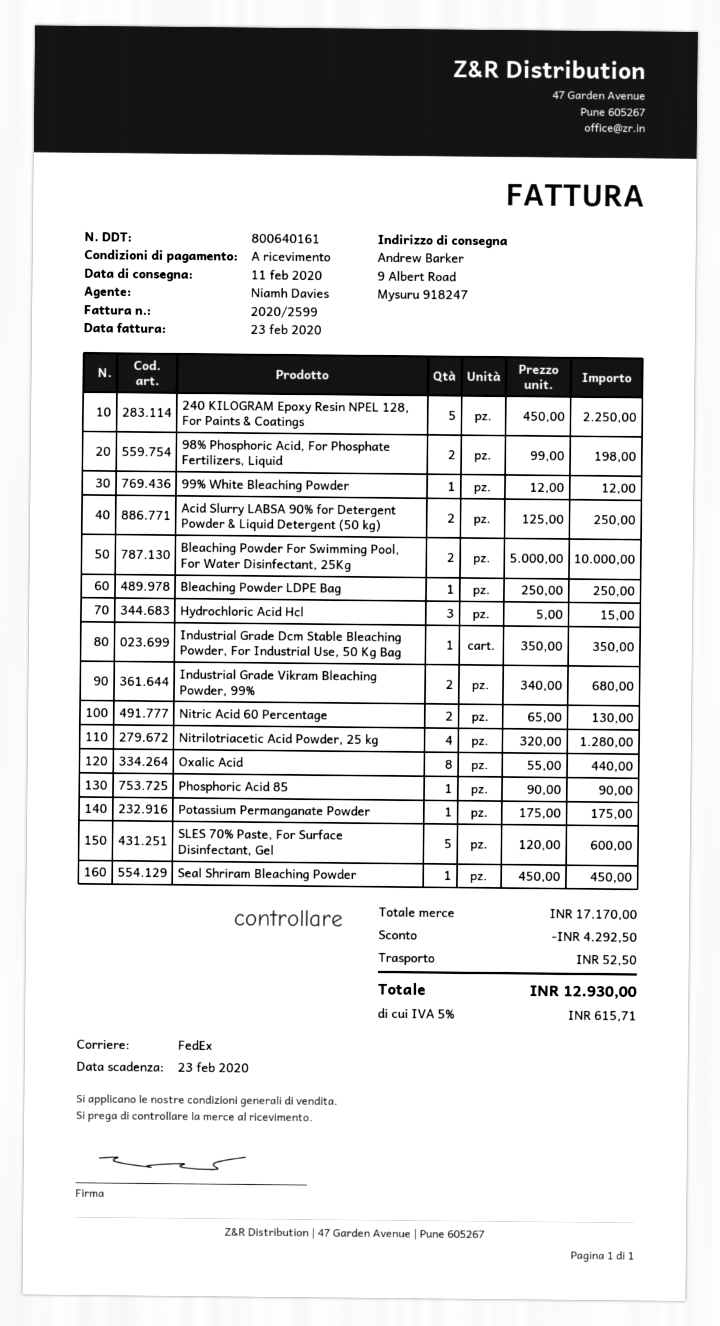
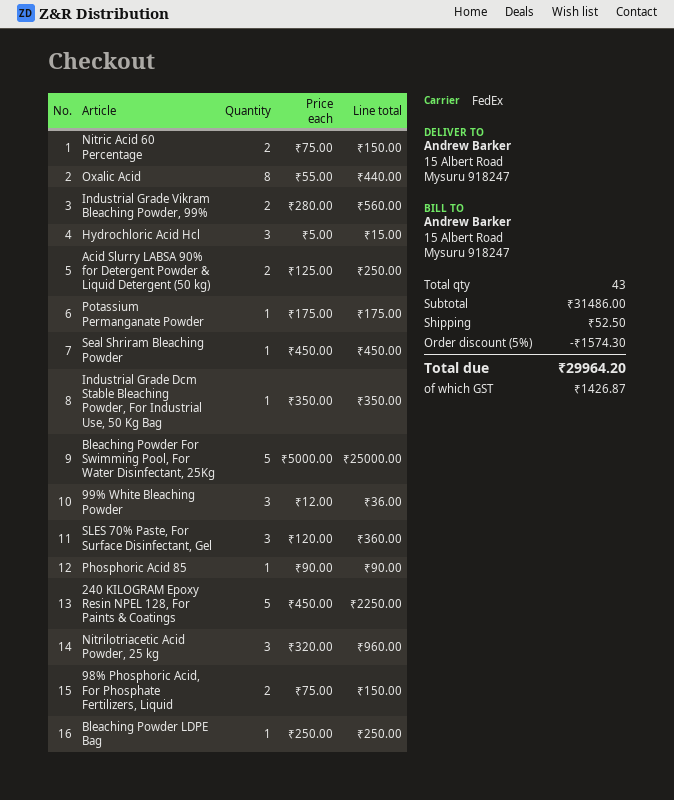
ship to: 9 Albert Road, Mysuru 918247 -> 15 Albert Road, Mysuru 918247
98% Phosphoric Acid, For Phosphate Fertilizers, Liquid: 2 x 99.00 = 198.00 -> 2 x 75.00 = 150.00
99% White Bleaching Powder: 1 x 12.00 = 12.00 -> 3 x 12.00 = 36.00
Bleaching Powder For Swimming Pool, For Water Disinfectant, 25Kg: 2 x 5000.00 = 10000.00 -> 5 x 5000.00 = 25000.00
Industrial Grade Vikram Bleaching Powder, 99%: 2 x 340.00 = 680.00 -> 2 x 280.00 = 560.00
Nitric Acid 60 Percentage: 2 x 65.00 = 130.00 -> 2 x 75.00 = 150.00
Nitrilotriacetic Acid Powder, 25 kg: 4 x 320.00 = 1280.00 -> 3 x 320.00 = 960.00
SLES 70% Paste, For Surface Disinfectant, Gel: 5 x 120.00 = 600.00 -> 3 x 120.00 = 360.00
subtotal: 17170.00 -> 31486.00
discount: 4292.50 -> 1574.30
tax: 615.71 -> 1426.87
total: 12930.00 -> 29964.20

